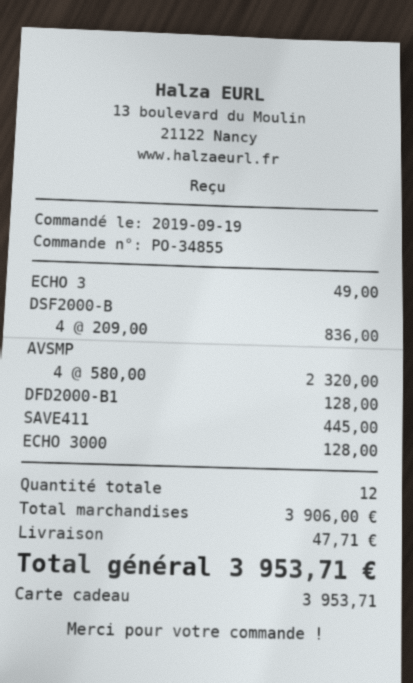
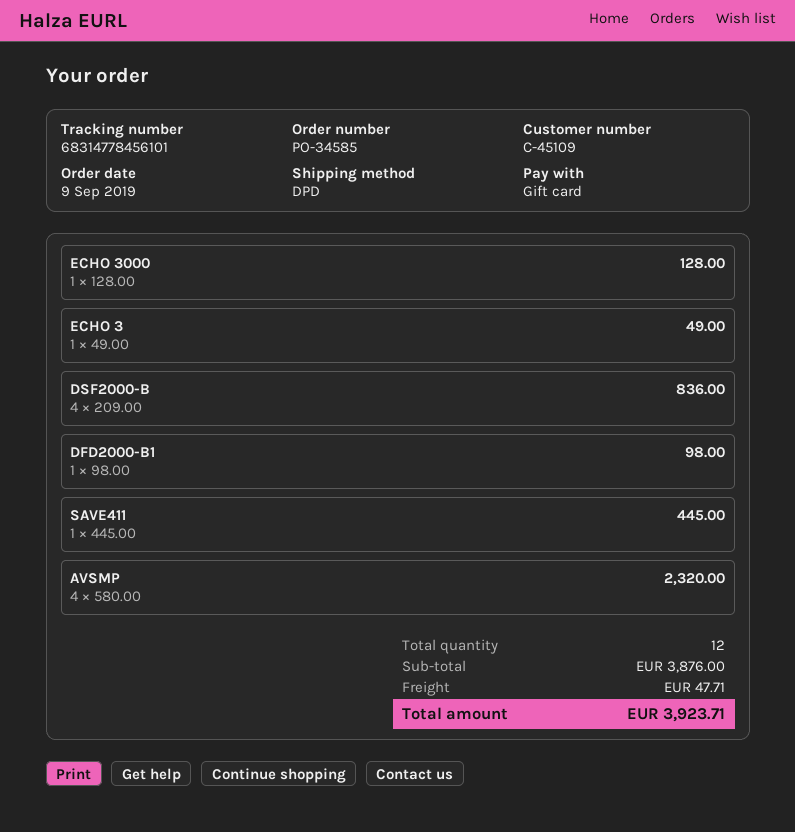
order number: PO-34855 -> PO-34585
order date: 2019-09-19 -> 2019-09-09
DFD2000-B1: 1 x 128.00 = 128.00 -> 1 x 98.00 = 98.00
subtotal: 3906.00 -> 3876.00
total: 3953.71 -> 3923.71

